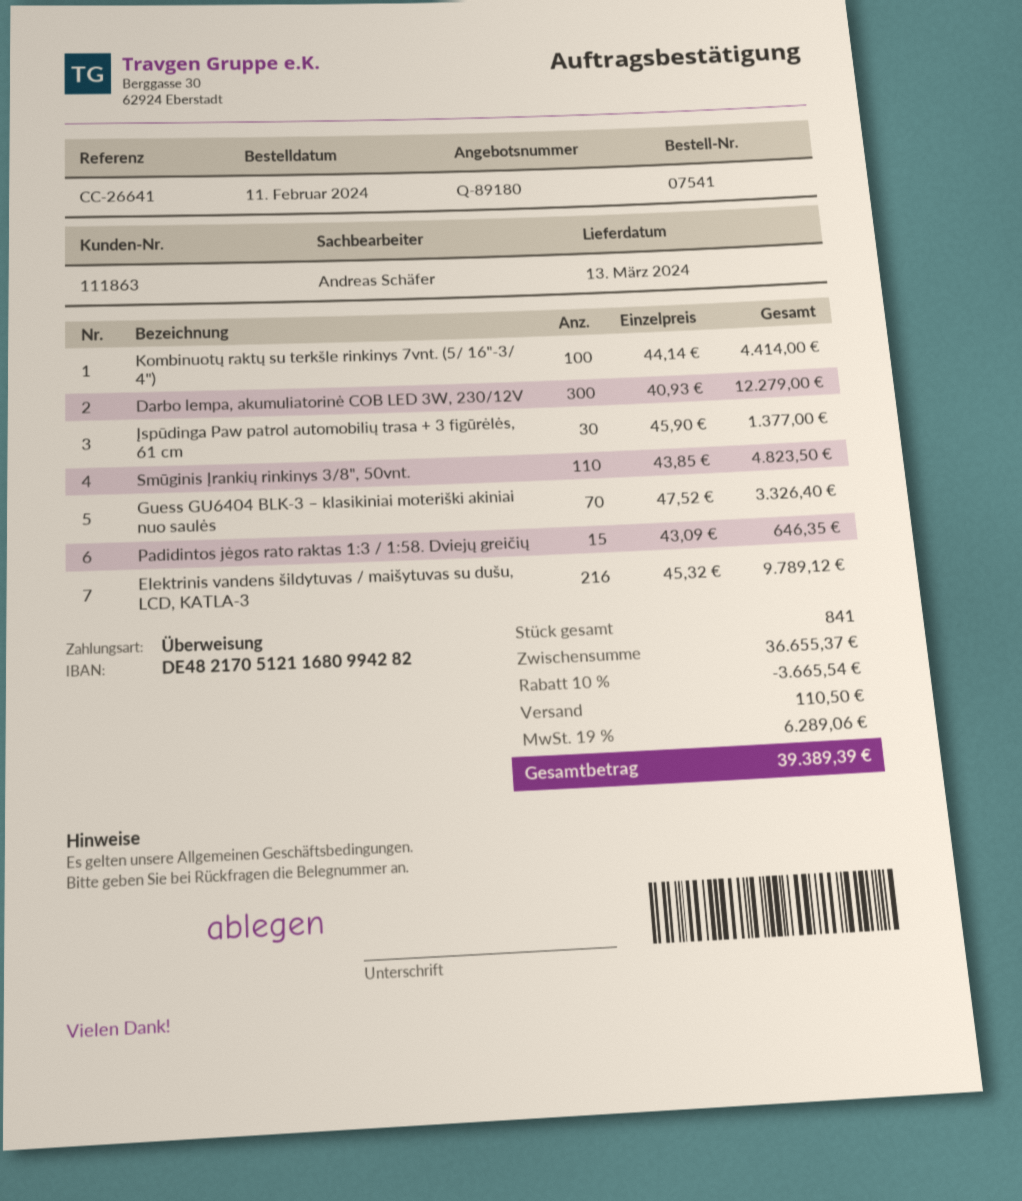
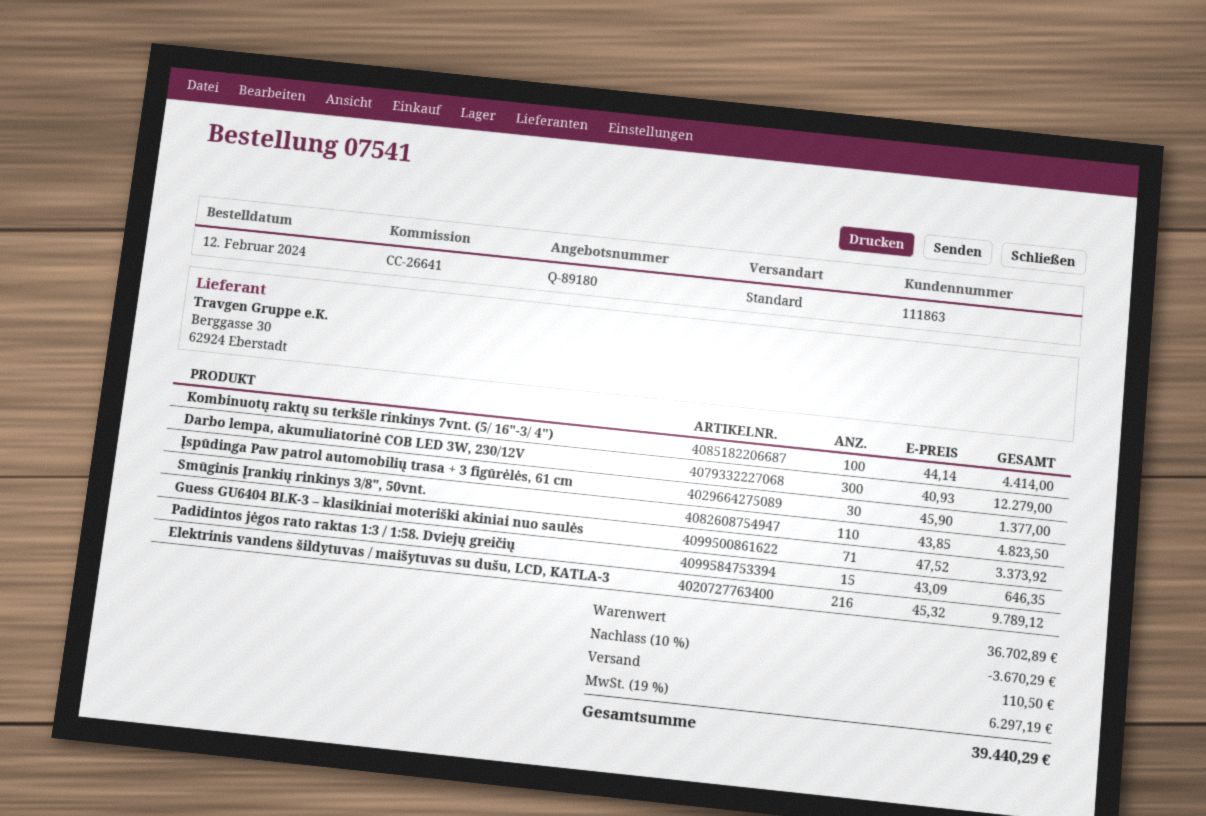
order date: 2024-02-11 -> 2024-02-12
Guess GU6404 BLK-3 – klasikiniai moteriški akiniai nuo saulės: 70 x 47.52 = 3326.40 -> 71 x 47.52 = 3373.92
subtotal: 36655.37 -> 36702.89
discount: 10% = 3665.54 -> 10% = 3670.29
tax: 19% = 6289.06 -> 19% = 6297.19
total: 39389.39 -> 39440.29

